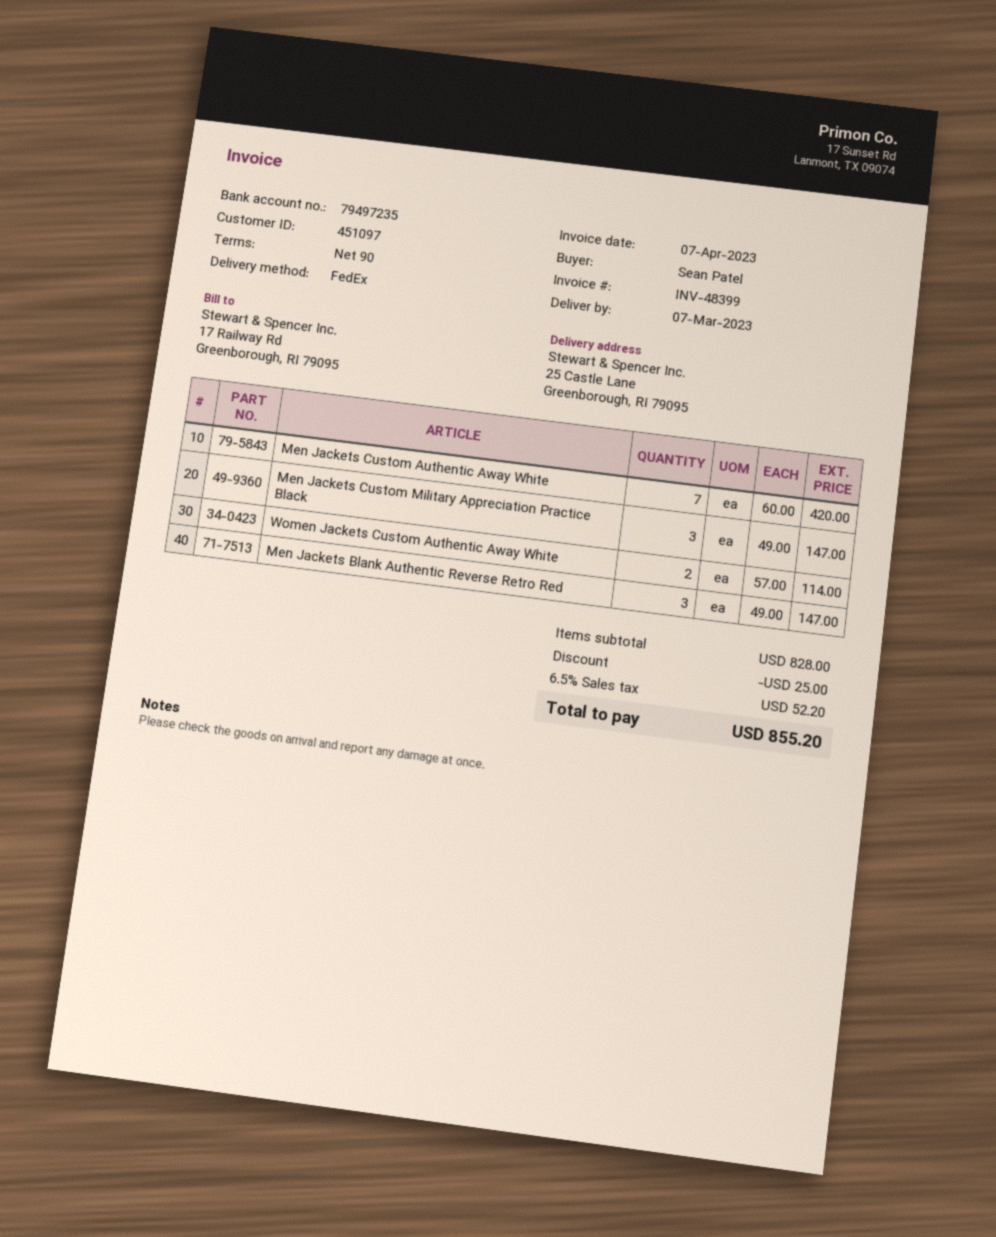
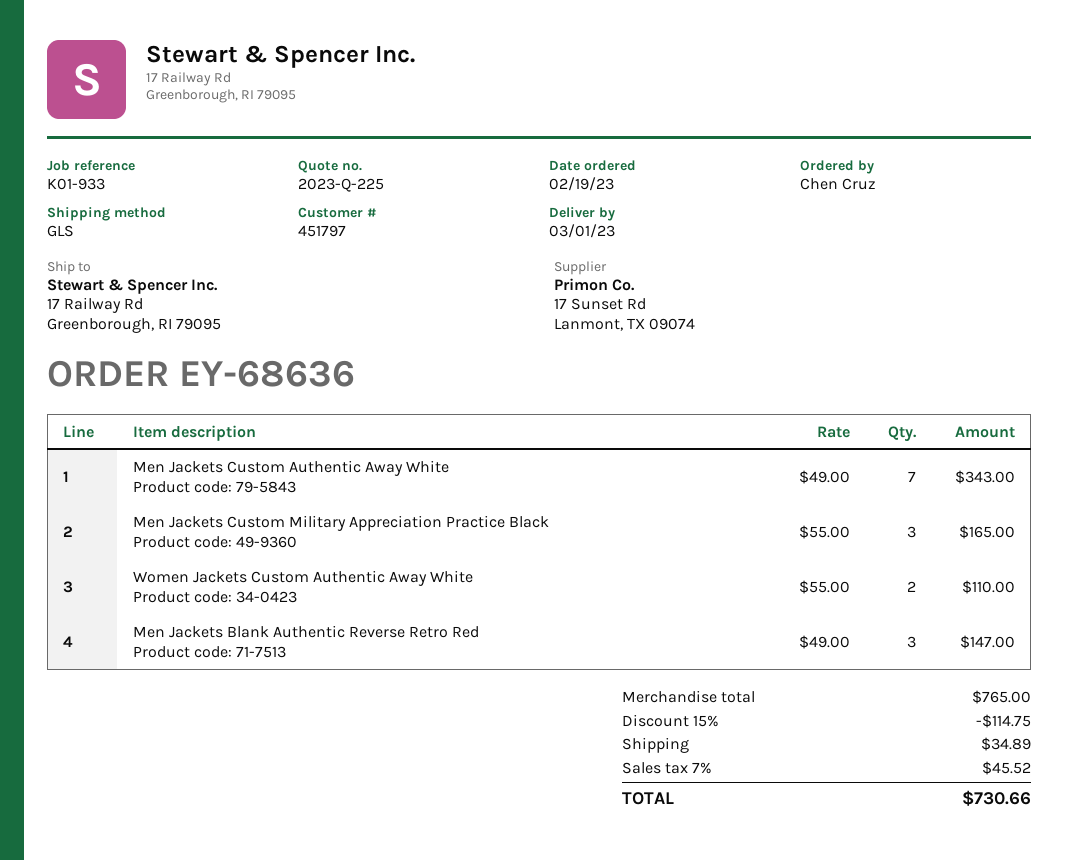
delivery date: 2023-03-07 -> 2023-03-01
customer number: 451097 -> 451797
ordered by: Sean Patel -> Chen Cruz
shipping method: FedEx -> GLS
ship to: 25 Castle Lane, Greenborough, RI 79095 -> 17 Railway Rd, Greenborough, RI 79095
Men Jackets Custom Authentic Away White: 7 x 60.00 = 420.00 -> 7 x 49.00 = 343.00
Men Jackets Custom Military Appreciation Practice Black: 3 x 49.00 = 147.00 -> 3 x 55.00 = 165.00
Women Jackets Custom Authentic Away White: 2 x 57.00 = 114.00 -> 2 x 55.00 = 110.00
subtotal: 828.00 -> 765.00
discount: 25.00 -> 114.75
shipping: none -> 34.89
tax: 6.5% = 52.20 -> 7% = 45.52
total: 855.20 -> 730.66

